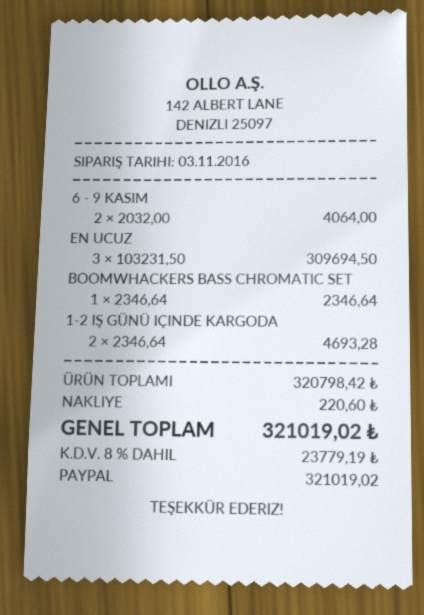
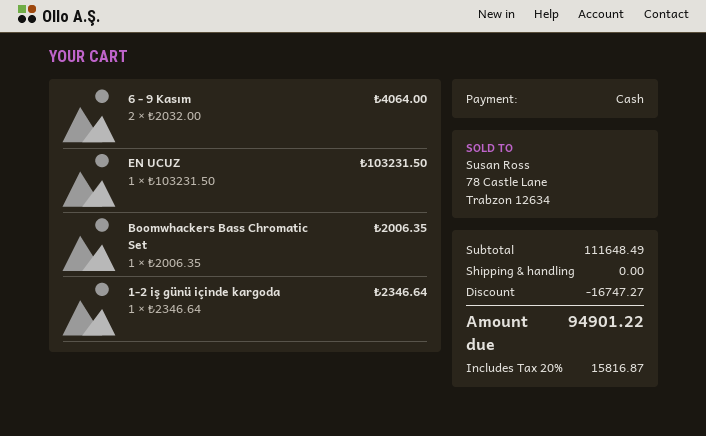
payment method: PayPal -> cash
EN UCUZ: 3 x 103231.50 = 309694.50 -> 1 x 103231.50 = 103231.50
BOOMWHACKERS BASS CHROMATIC SET: 1 x 2346.64 = 2346.64 -> 1 x 2006.35 = 2006.35
1-2 IŞ GÜNÜ IÇINDE KARGODA: 2 x 2346.64 = 4693.28 -> 1 x 2346.64 = 2346.64
subtotal: 320798.42 -> 111648.49
discount: none -> 16747.27
shipping: 220.60 -> 0.00
tax: 8% = 23779.19 -> 20% = 15816.87
total: 321019.02 -> 94901.22

